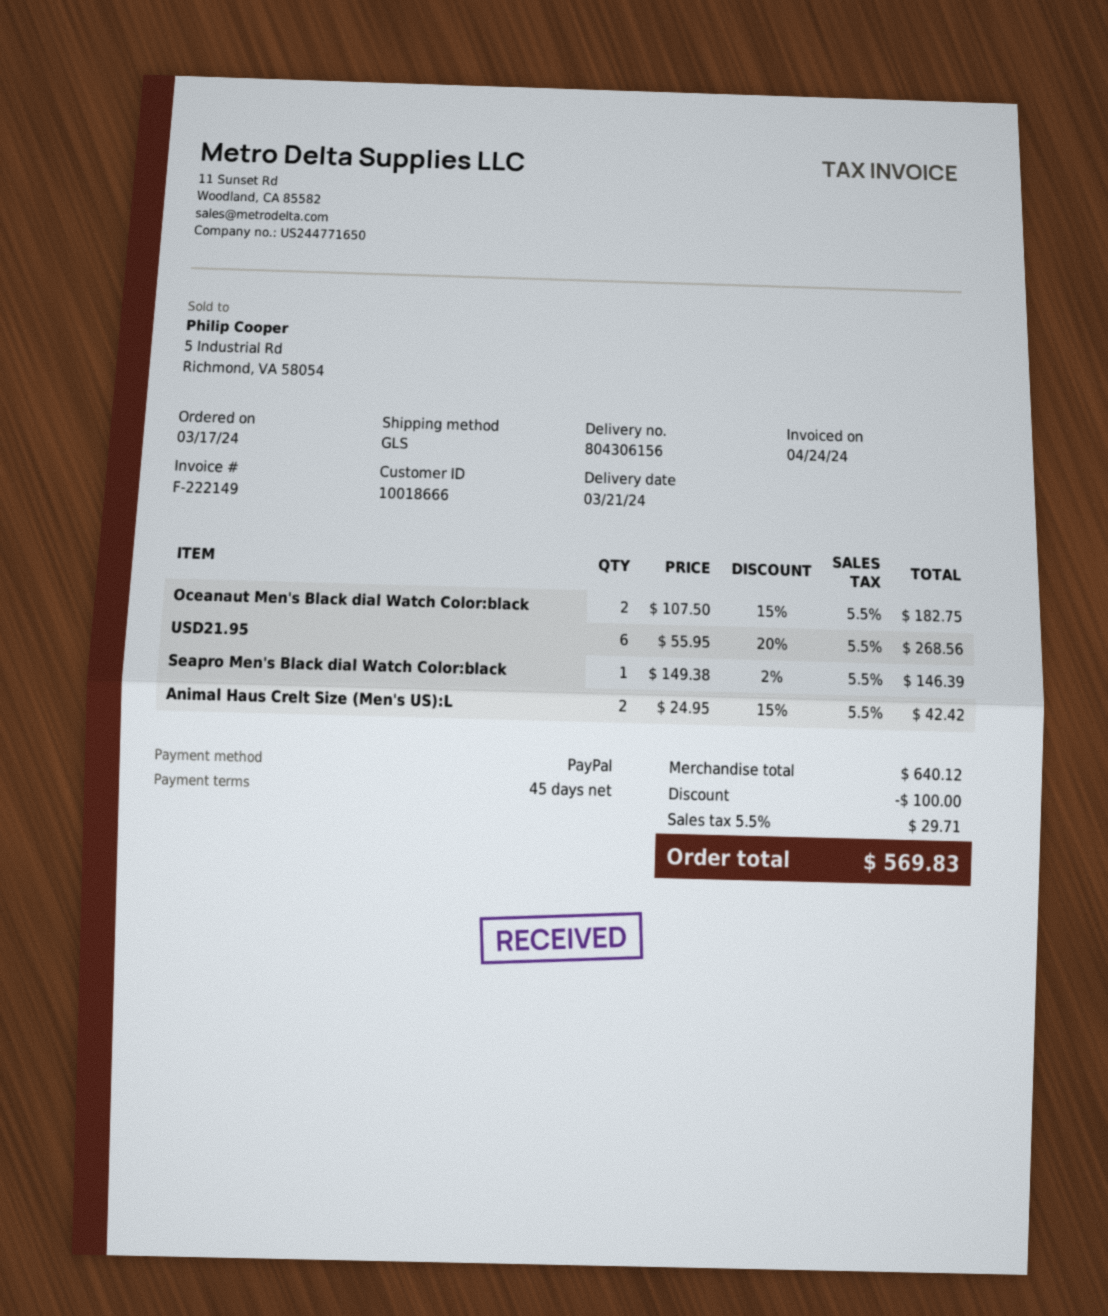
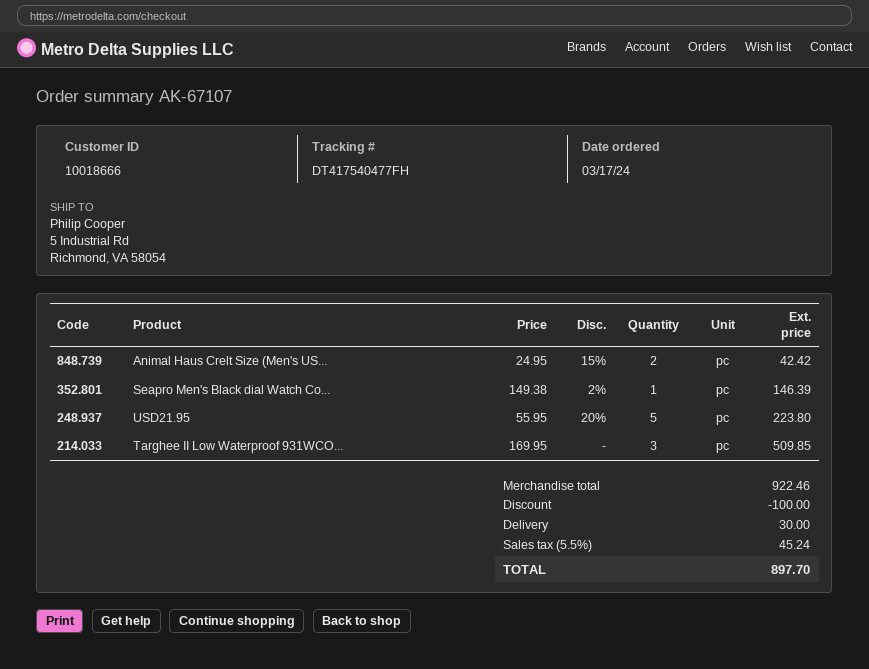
Oceanaut Men's Black dial Watch Color:black: 2 x 107.50 - 15% = 182.75 -> none
USD21.95: 6 x 55.95 - 20% = 268.56 -> 5 x 55.95 - 20% = 223.80
Targhee II Low Waterproof 931WCO...: none -> 3 x 169.95 = 509.85
subtotal: 640.12 -> 922.46
shipping: none -> 30.00
tax: 5.5% = 29.71 -> 5.5% = 45.24
total: 569.83 -> 897.70

